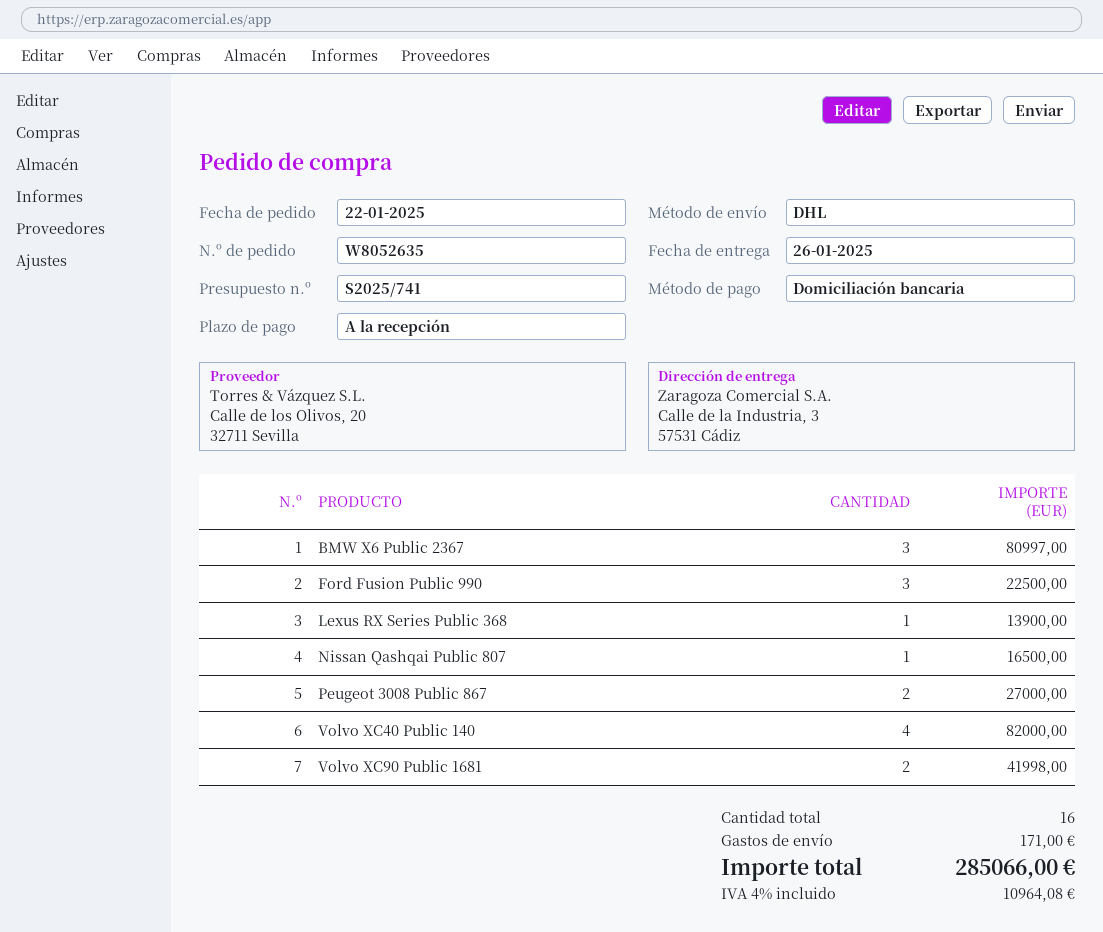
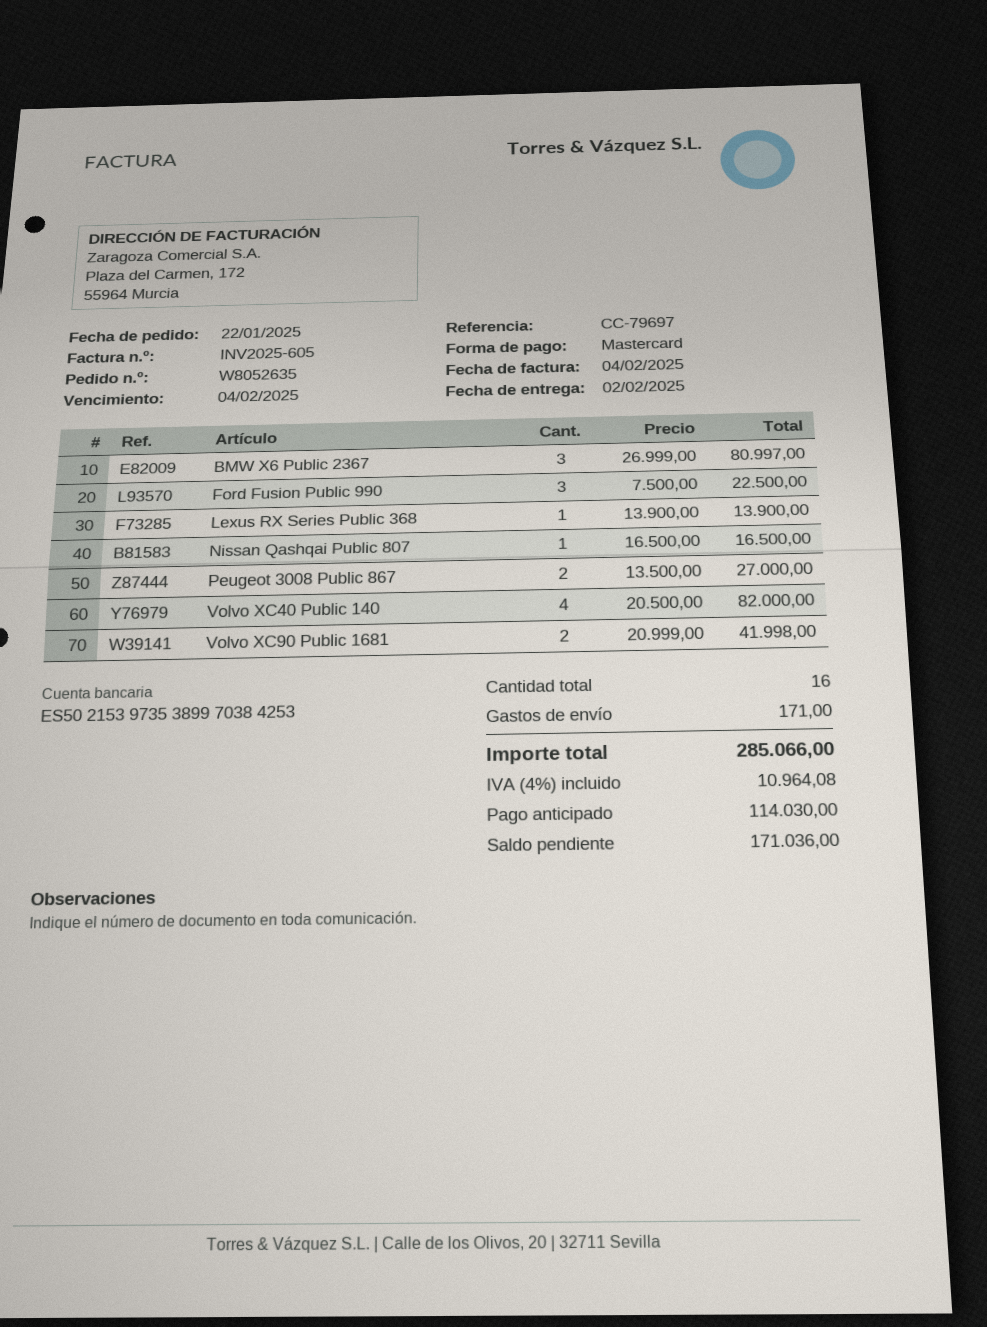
delivery date: 2025-01-26 -> 2025-02-02
payment method: direct debit -> Mastercard

